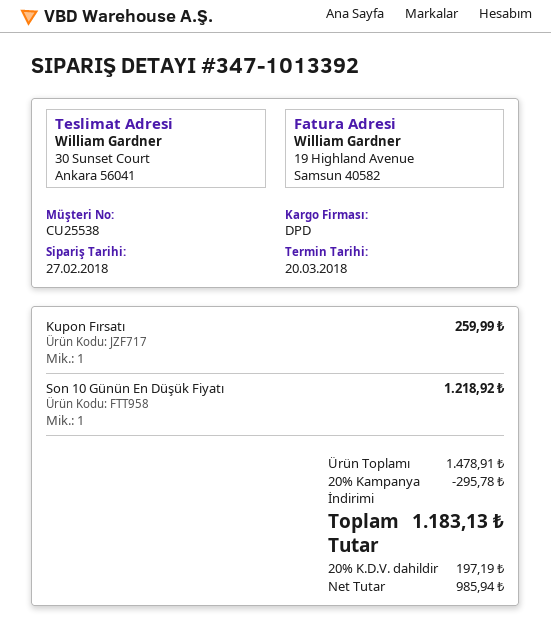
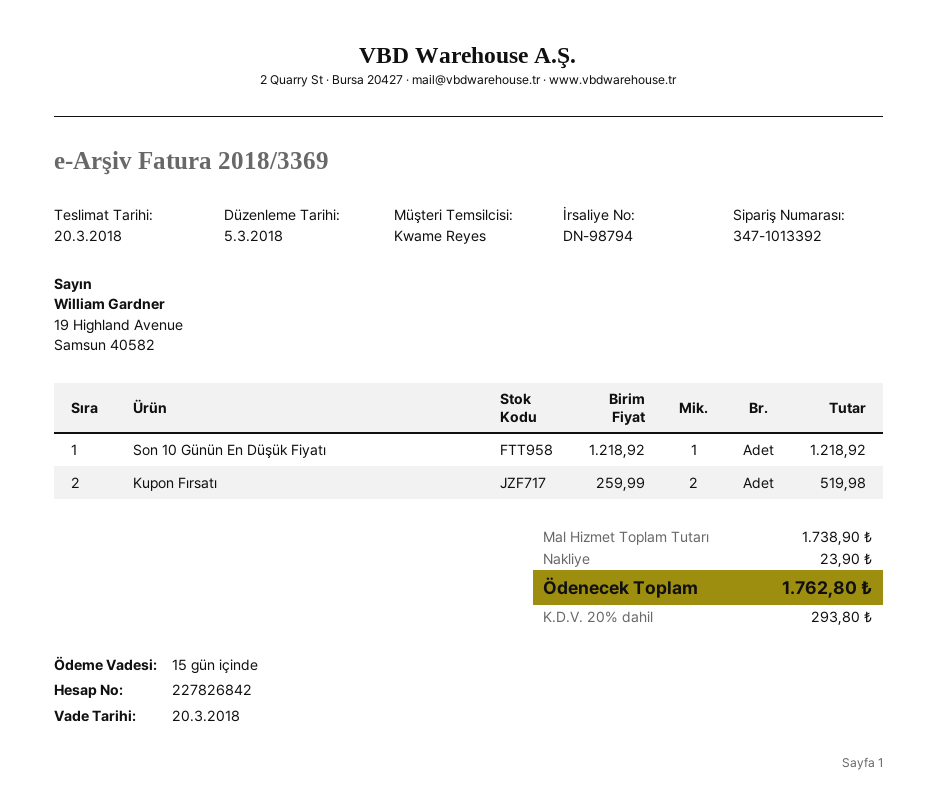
Kupon Fırsatı: 1 for 259.99 -> 2 for 519.98
subtotal: 1478.91 -> 1738.90
discount: 20% = 295.78 -> none
shipping: none -> 23.90
tax: 20% = 197.19 -> 20% = 293.80
total: 1183.13 -> 1762.80

